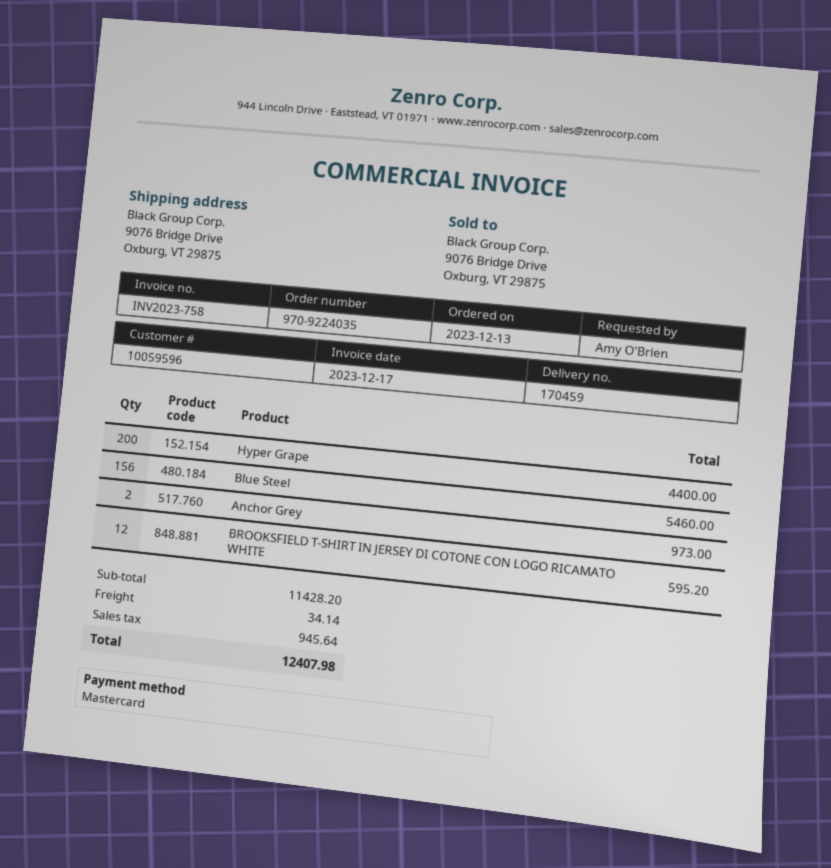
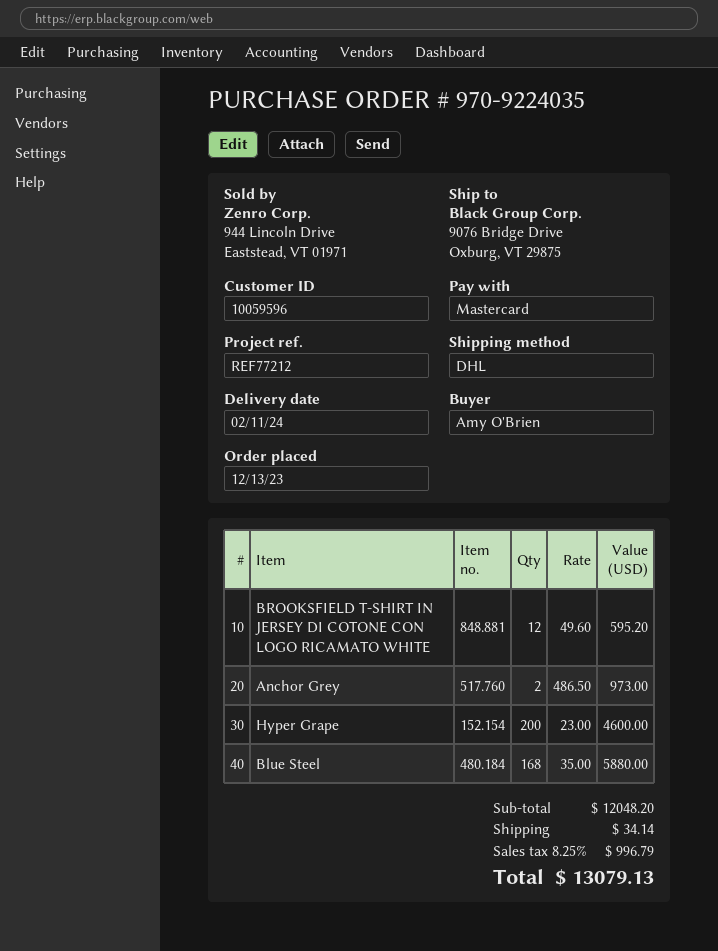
Hyper Grape: 200 for 4400.00 -> 200 for 4600.00
Blue Steel: 156 for 5460.00 -> 168 for 5880.00
subtotal: 11428.20 -> 12048.20
tax: 945.64 -> 996.79
total: 12407.98 -> 13079.13

